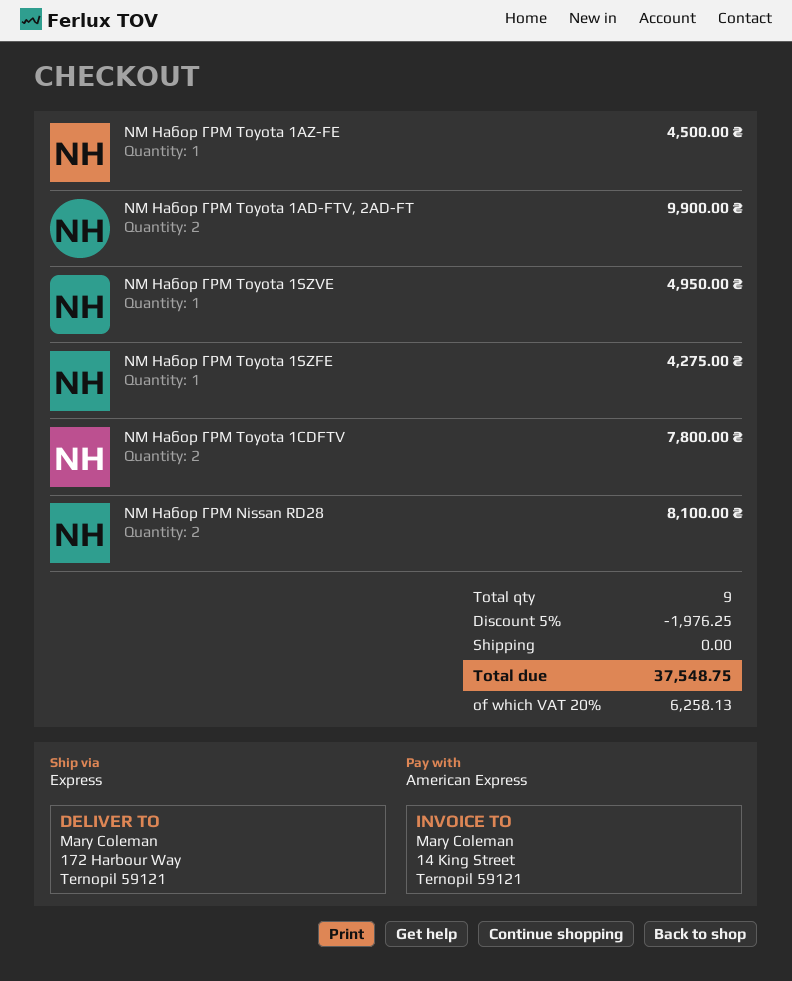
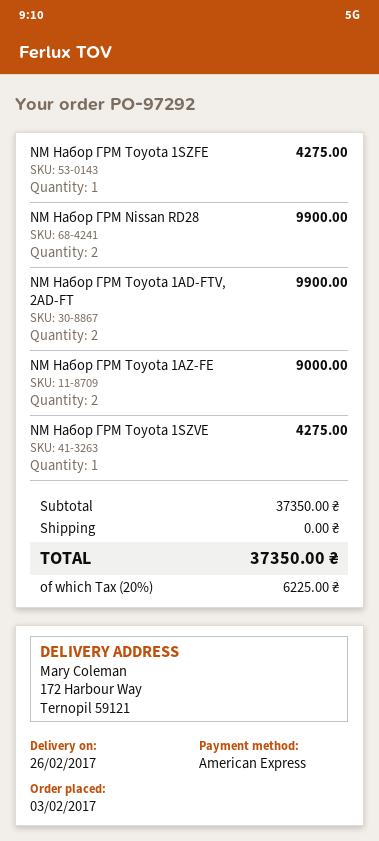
NM Набор ГРМ Toyota 1AZ-FE: 1 for 4500.00 -> 2 for 9000.00
NM Набор ГРМ Toyota 1SZVE: 1 for 4950.00 -> 1 for 4275.00
NM Набор ГРМ Toyota 1CDFTV: 2 for 7800.00 -> none
NM Набор ГРМ Nissan RD28: 2 for 8100.00 -> 2 for 9900.00
discount: 5% = 1976.25 -> none
tax: 20% = 6258.13 -> 20% = 6225.00
total: 37548.75 -> 37350.00

